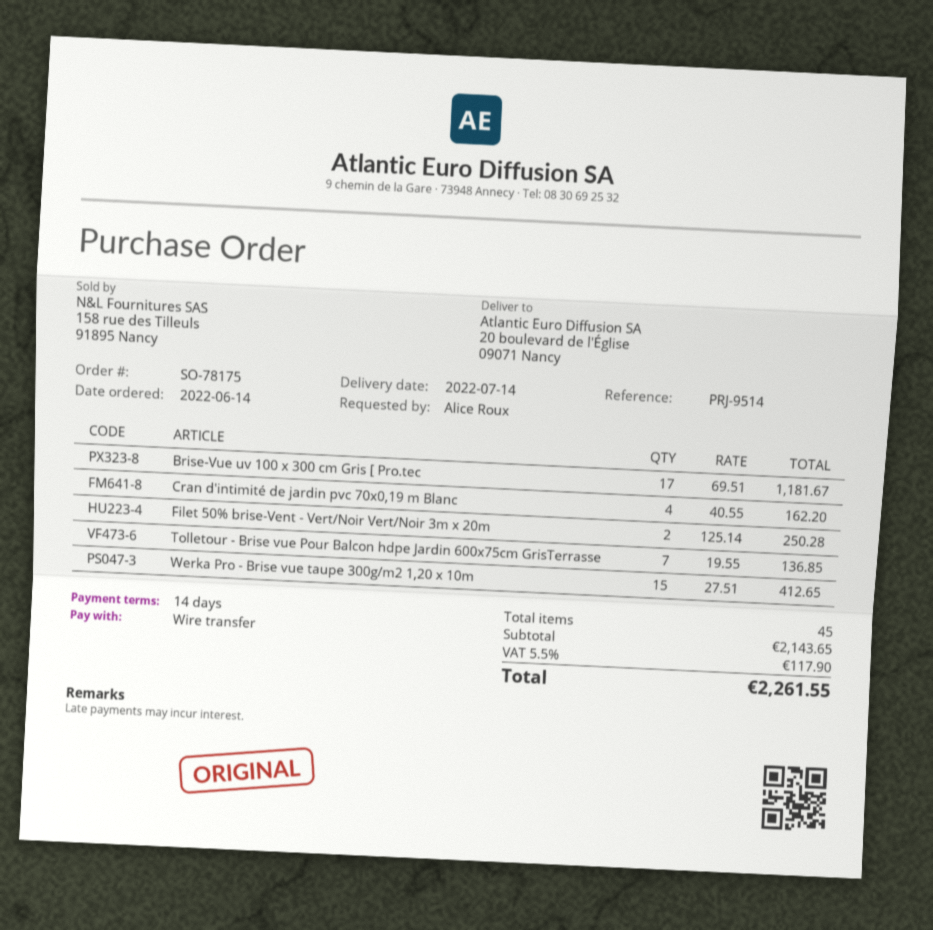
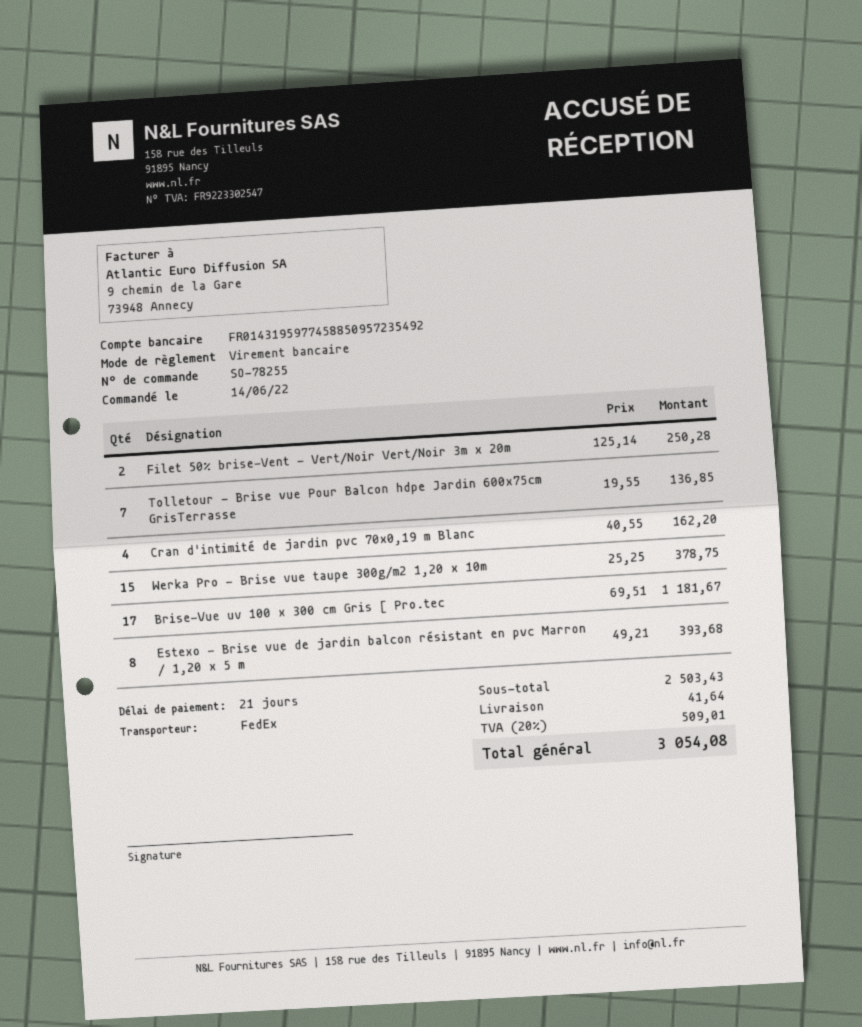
order number: SO-78175 -> SO-78255
payment terms: 14 days -> 21 days
Werka Pro - Brise vue taupe 300g/m2 1,20 x 10m: 15 x 27.51 = 412.65 -> 15 x 25.25 = 378.75
Estexo - Brise vue de jardin balcon résistant en pvc Marron / 1,20 x 5 m: none -> 8 x 49.21 = 393.68
subtotal: 2143.65 -> 2503.43
shipping: none -> 41.64
tax: 5.5% = 117.90 -> 20% = 509.01
total: 2261.55 -> 3054.08

